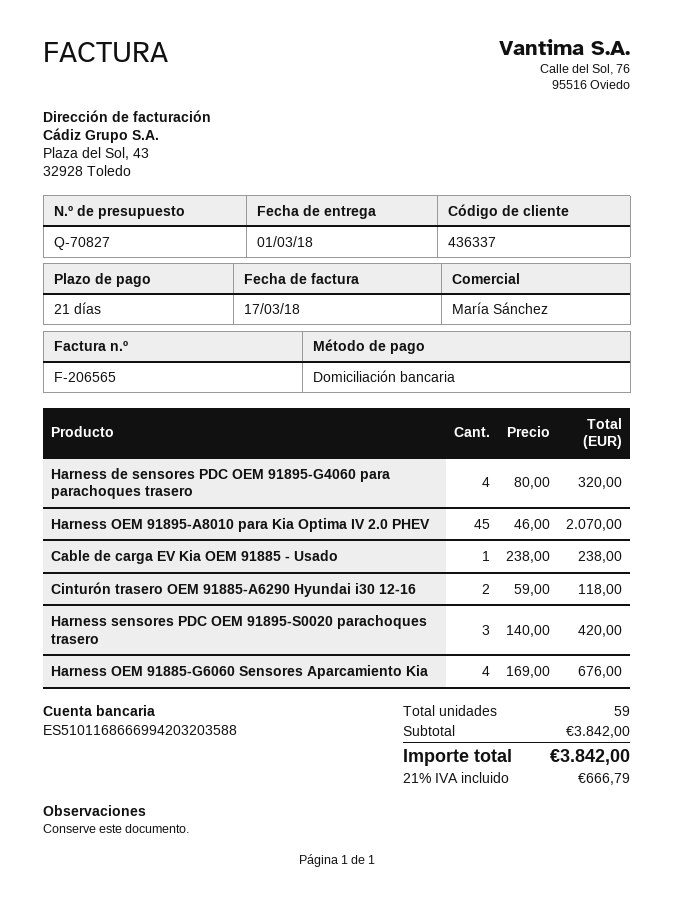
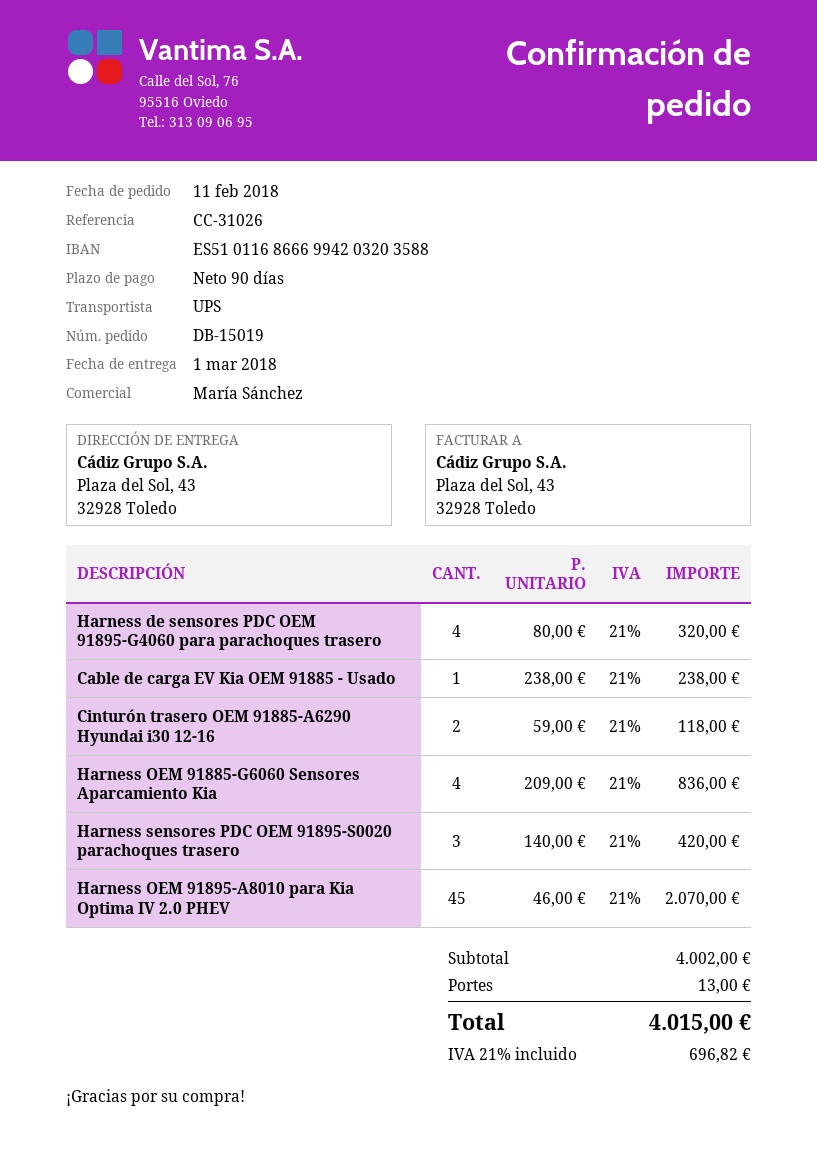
payment terms: 21 days -> 90 days
Harness OEM 91885-G6060 Sensores Aparcamiento Kia: 4 x 169.00 = 676.00 -> 4 x 209.00 = 836.00
subtotal: 3842.00 -> 4002.00
shipping: none -> 13.00
tax: 21% = 666.79 -> 21% = 696.82
total: 3842.00 -> 4015.00

